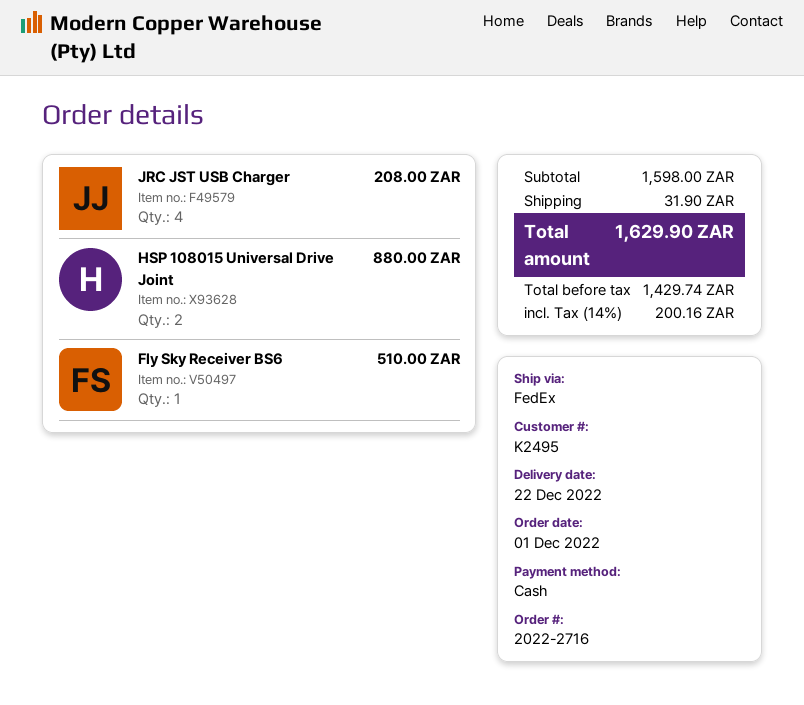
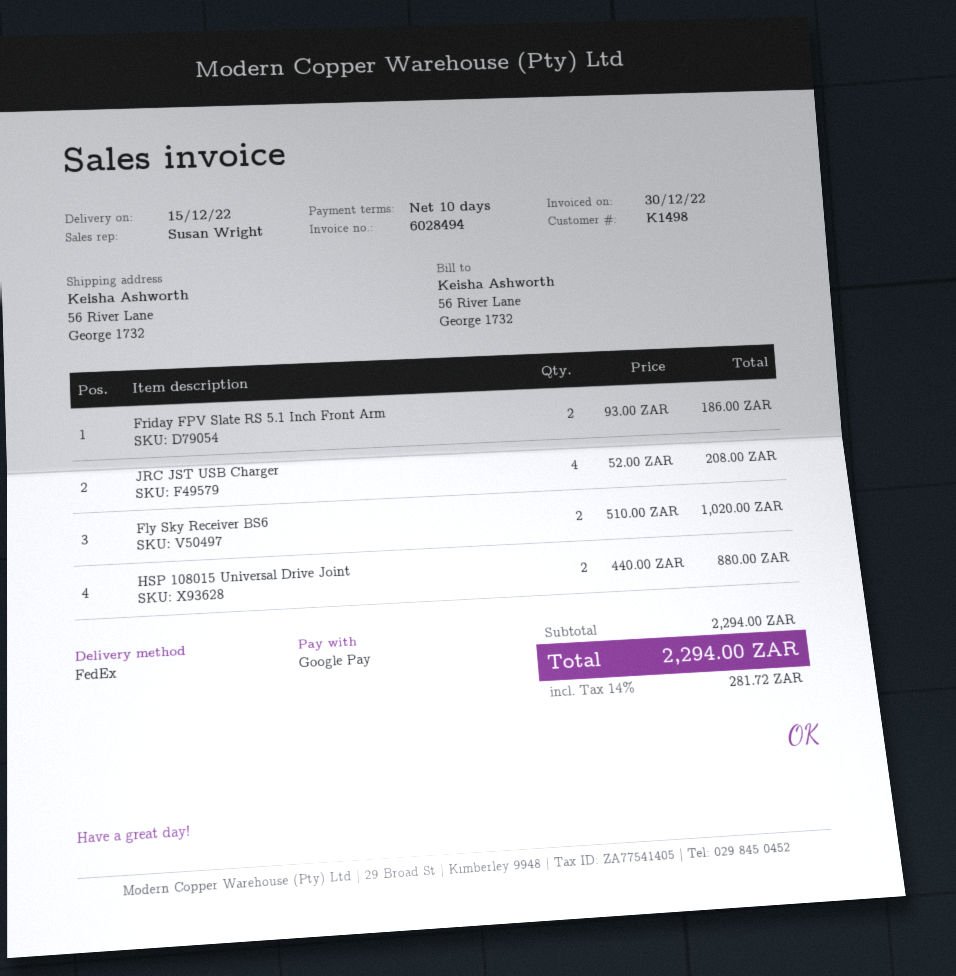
delivery date: 2022-12-22 -> 2022-12-15
customer number: K2495 -> K1498
payment method: cash -> Google Pay
Fly Sky Receiver BS6: 1 for 510.00 -> 2 for 1020.00
Friday FPV Slate RS 5.1 Inch Front Arm: none -> 2 for 186.00
subtotal: 1598.00 -> 2294.00
shipping: 31.90 -> none
tax: 14% = 200.16 -> 14% = 281.72
total: 1629.90 -> 2294.00

